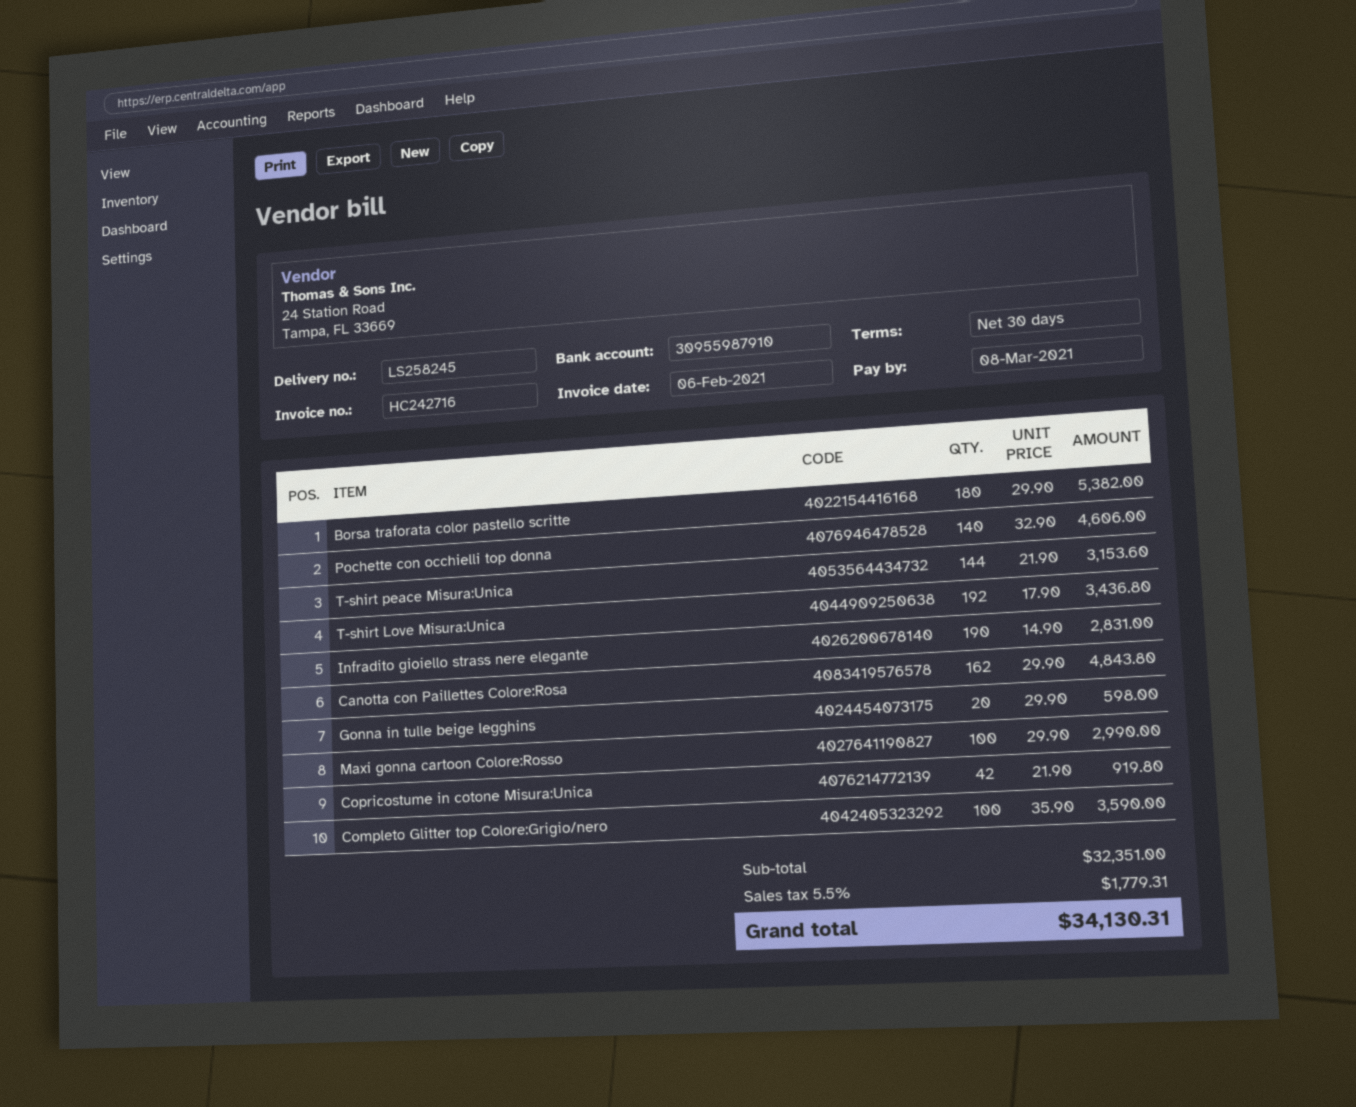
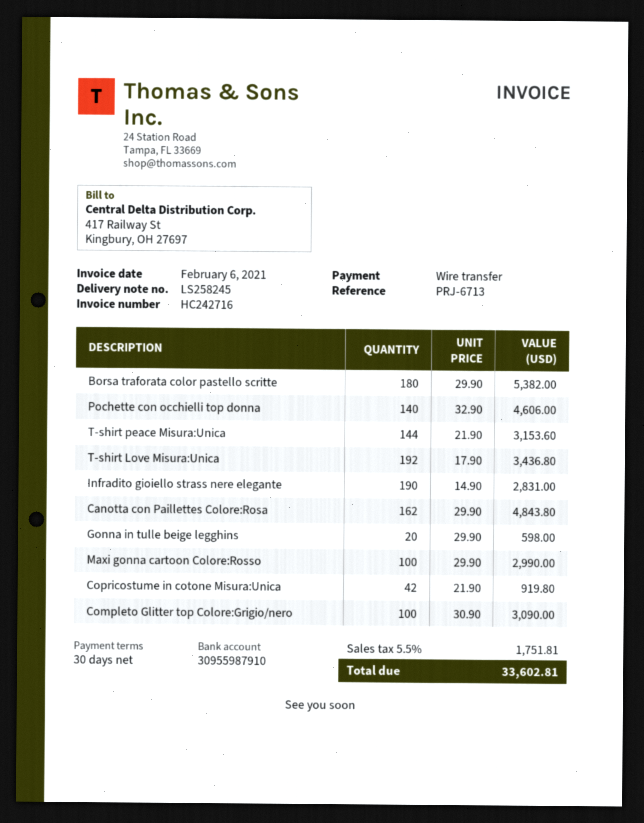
Completo Glitter top Colore:Grigio/nero: 100 x 35.90 = 3590.00 -> 100 x 30.90 = 3090.00
tax: 5.5% = 1779.31 -> 5.5% = 1751.81
total: 34130.31 -> 33602.81

